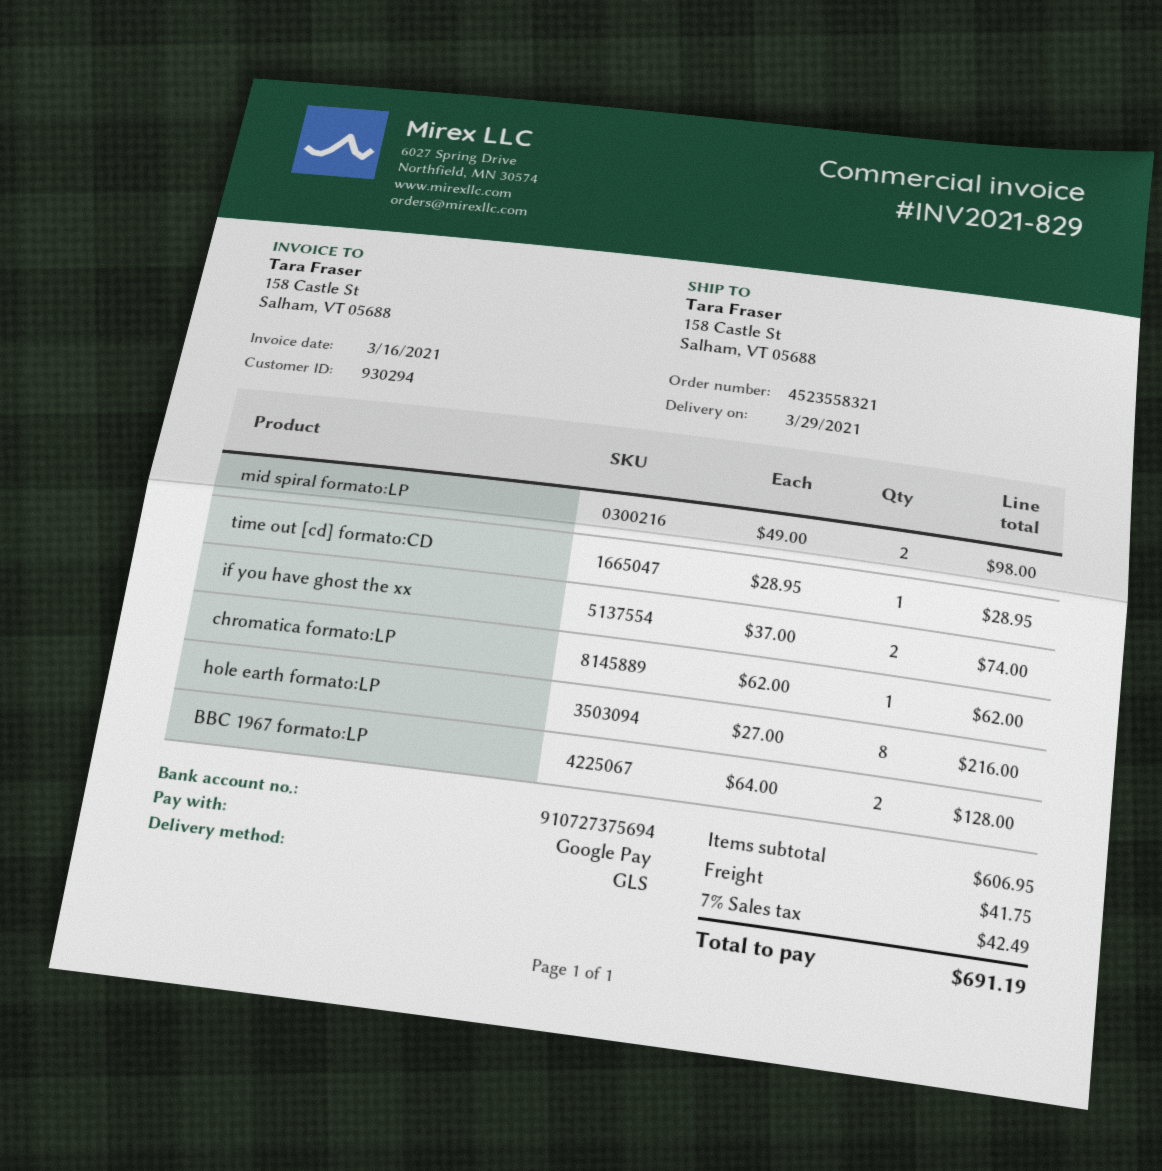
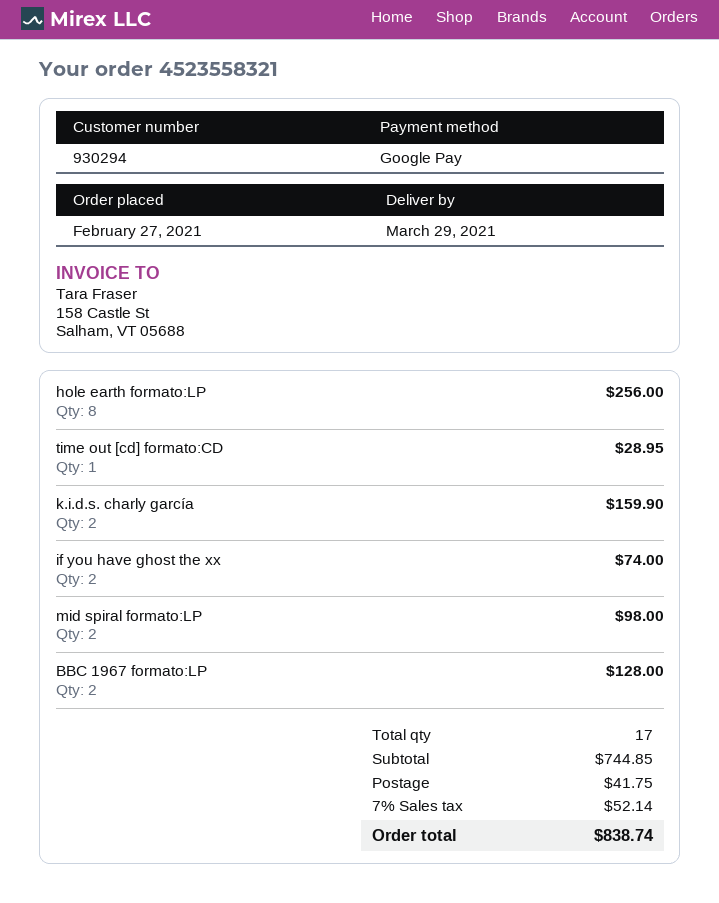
chromatica formato:LP: 1 for 62.00 -> none
hole earth formato:LP: 8 for 216.00 -> 8 for 256.00
k.i.d.s. charly garcía: none -> 2 for 159.90
subtotal: 606.95 -> 744.85
tax: 7% = 42.49 -> 7% = 52.14
total: 691.19 -> 838.74

